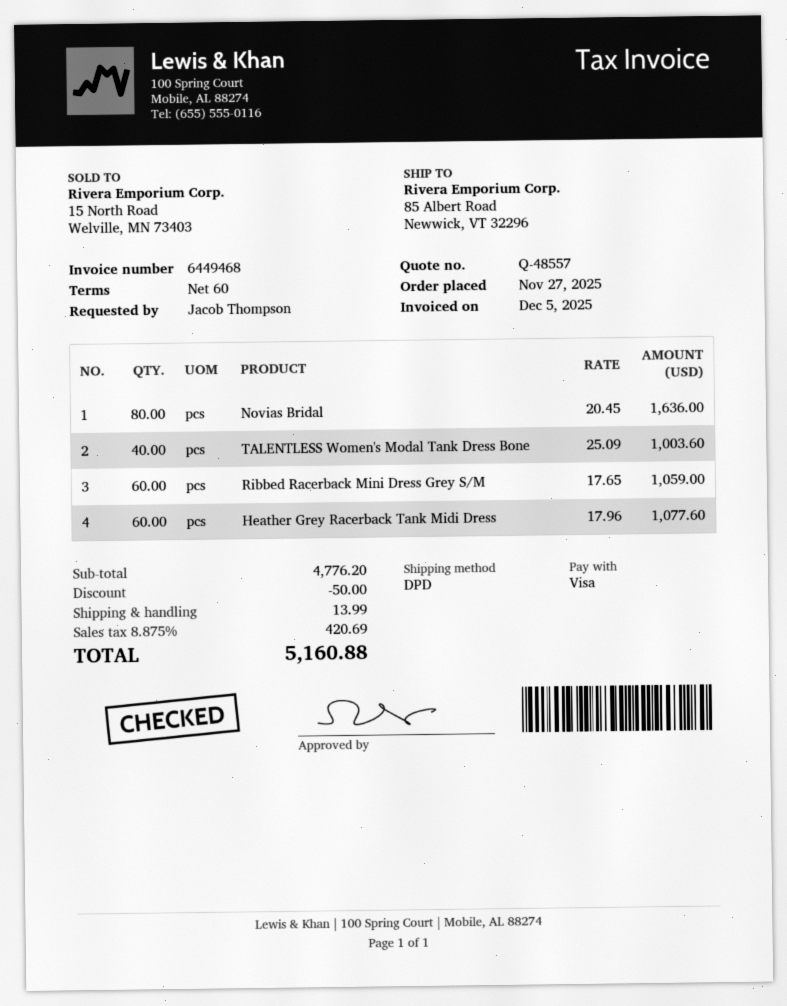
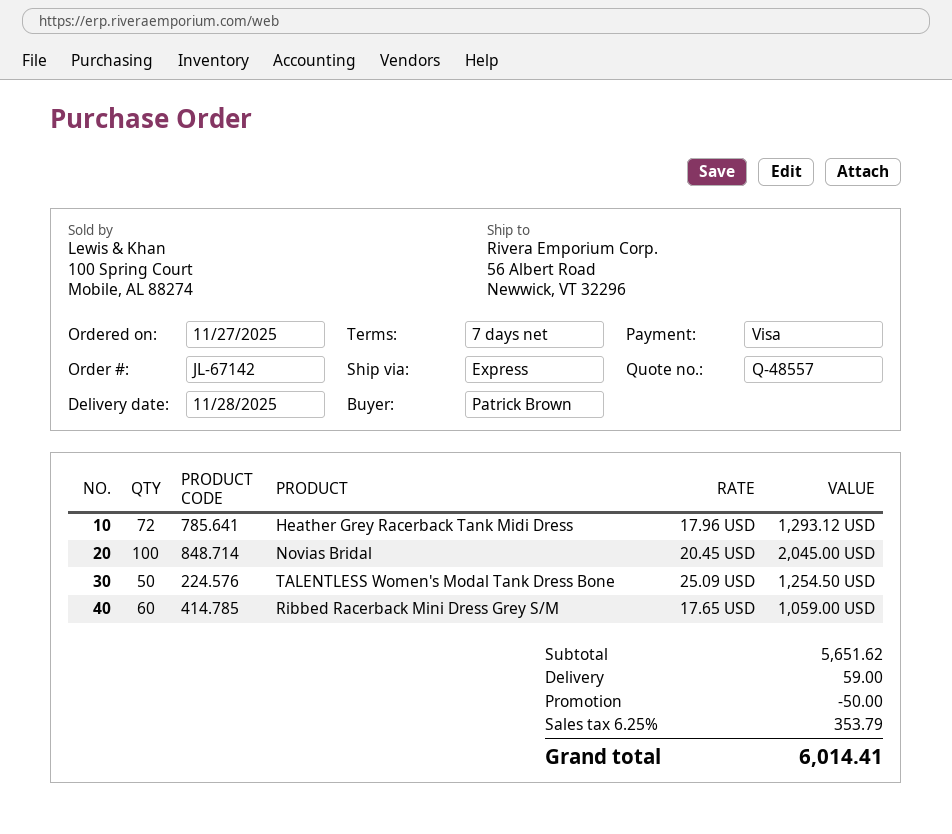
payment terms: 60 days -> 7 days
ordered by: Jacob Thompson -> Patrick Brown
shipping method: DPD -> express
ship to: 85 Albert Road, Newwick, VT 32296 -> 56 Albert Road, Newwick, VT 32296
Novias Bridal: 80 x 20.45 = 1636.00 -> 100 x 20.45 = 2045.00
TALENTLESS Women's Modal Tank Dress Bone: 40 x 25.09 = 1003.60 -> 50 x 25.09 = 1254.50
Heather Grey Racerback Tank Midi Dress: 60 x 17.96 = 1077.60 -> 72 x 17.96 = 1293.12
subtotal: 4776.20 -> 5651.62
shipping: 13.99 -> 59.00
tax: 8.875% = 420.69 -> 6.25% = 353.79
total: 5160.88 -> 6014.41

